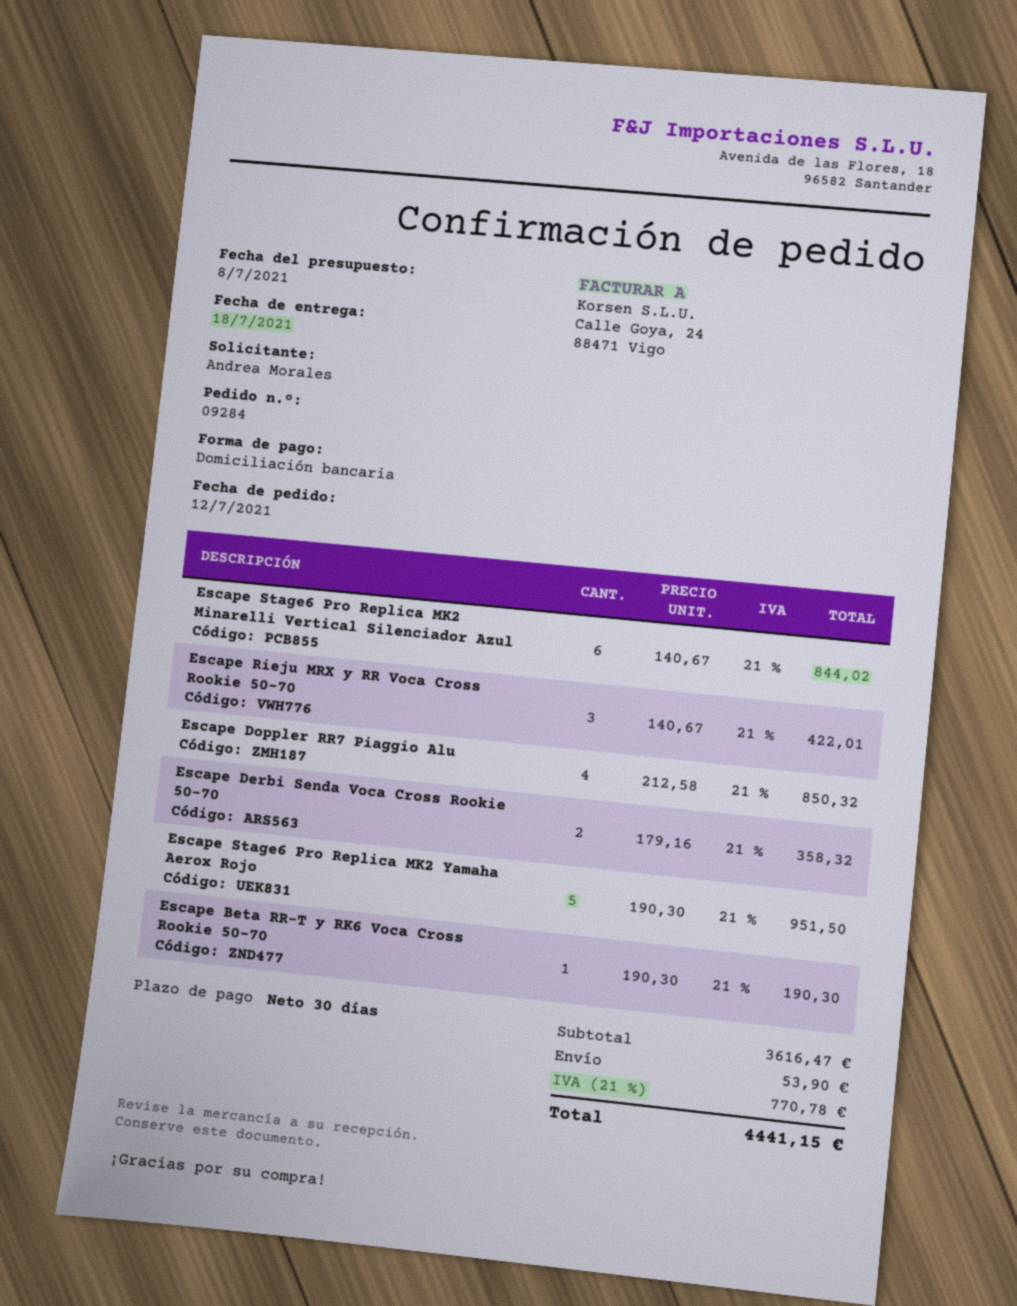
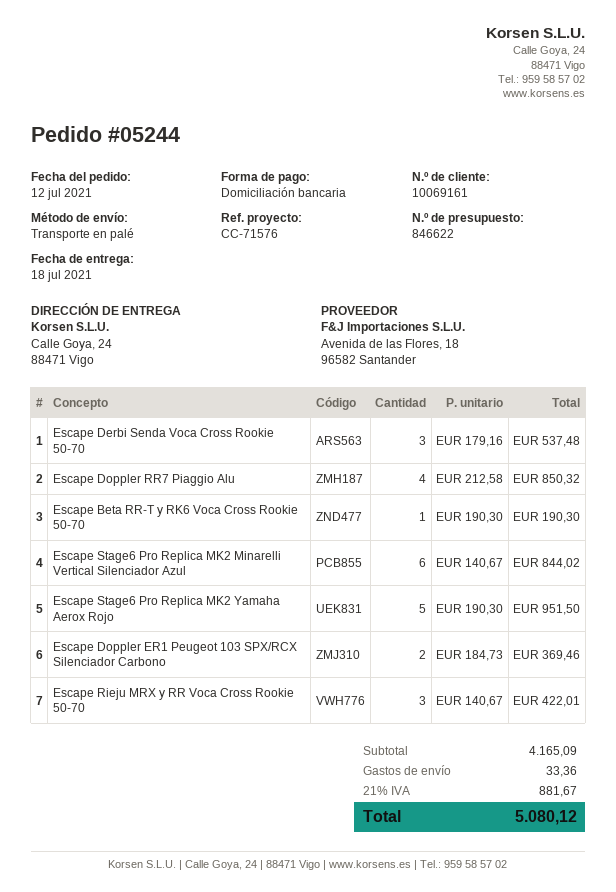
order number: 09284 -> 05244
Escape Derbi Senda Voca Cross Rookie 50-70: 2 x 179.16 = 358.32 -> 3 x 179.16 = 537.48
Escape Doppler ER1 Peugeot 103 SPX/RCX Silenciador Carbono: none -> 2 x 184.73 = 369.46
subtotal: 3616.47 -> 4165.09
shipping: 53.90 -> 33.36
tax: 21% = 770.78 -> 21% = 881.67
total: 4441.15 -> 5080.12

